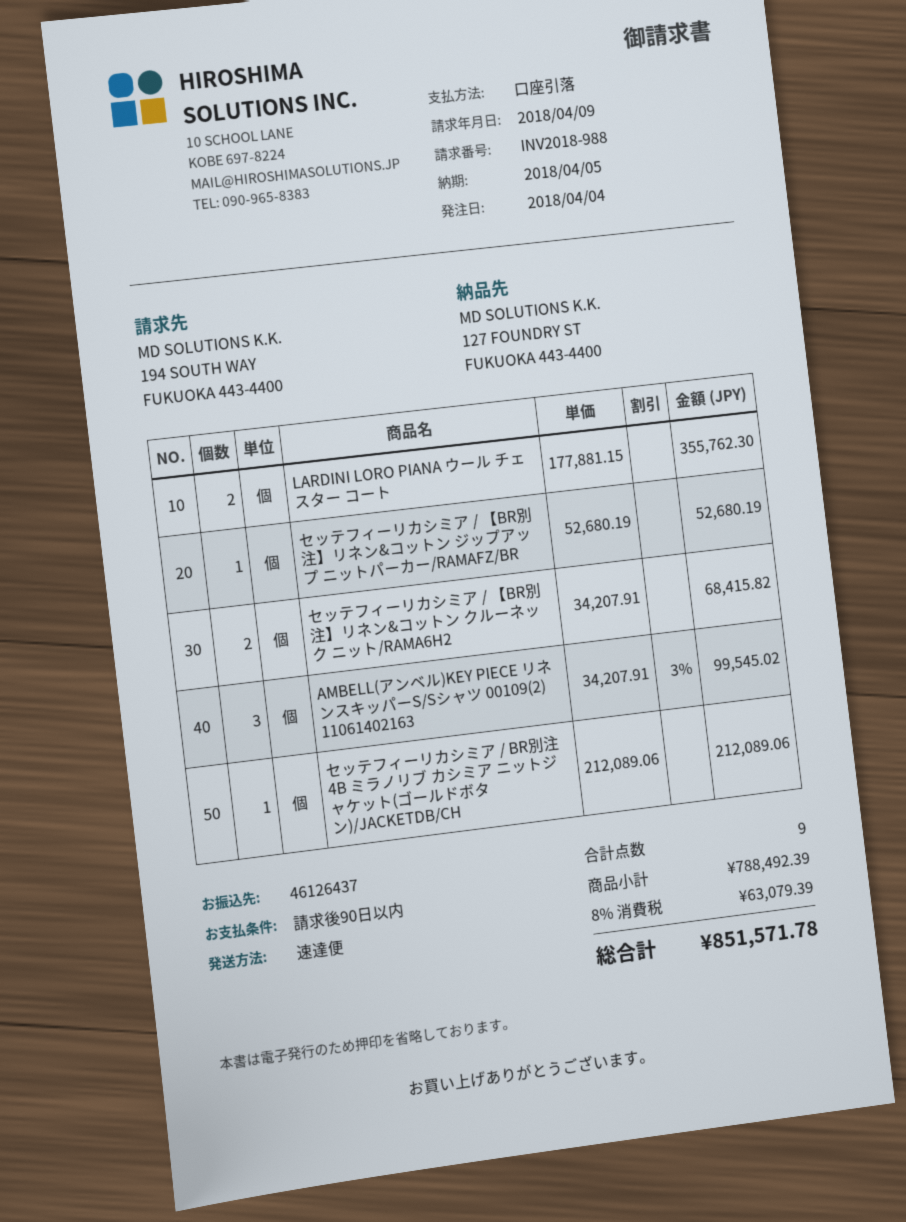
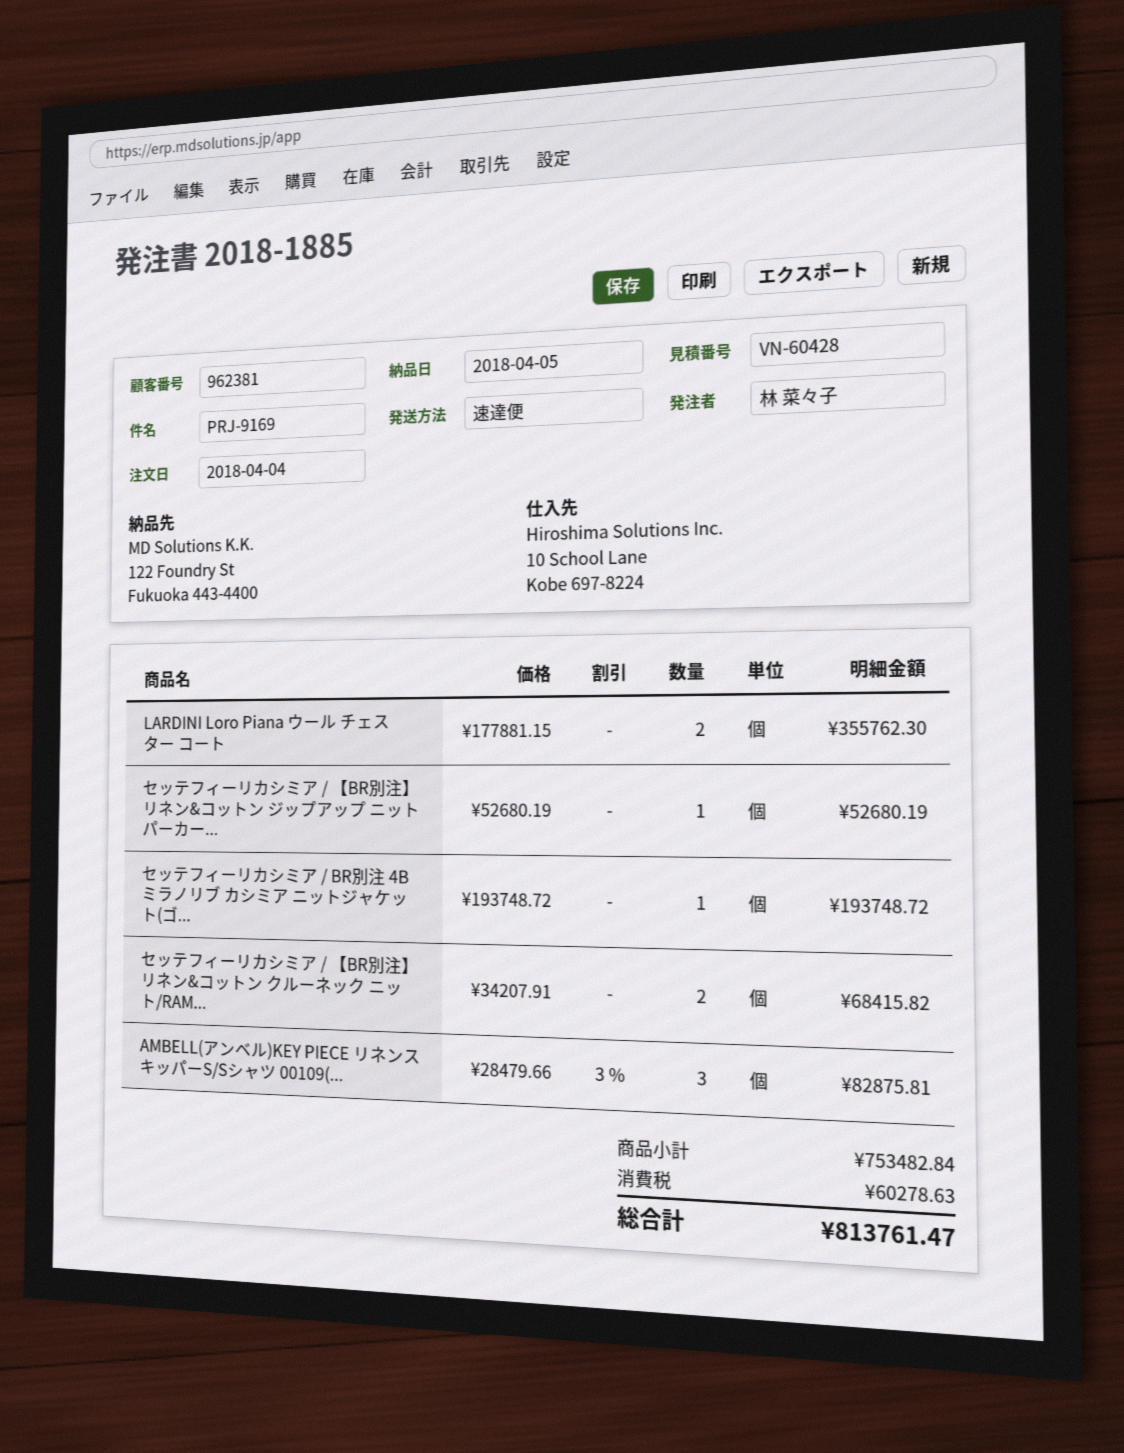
ship to: 127 FOUNDRY ST, FUKUOKA 443-4400 -> 122 Foundry St, Fukuoka 443-4400
AMBELL(アンベル)KEY PIECE リネンスキッパーS/Sシャツ 00109(2) 11061402163: 3 x 34207.91 - 3% = 99545.02 -> 3 x 28479.66 - 3% = 82875.81
セッテフィーリカシミア / BR別注 4B ミラノリブ カシミア ニットジャケット(ゴールドボタン)/JACKETDB/CH: 1 x 212089.06 = 212089.06 -> 1 x 193748.72 = 193748.72
subtotal: 788492.39 -> 753482.84
tax: 63079.39 -> 60278.63
total: 851571.78 -> 813761.47

